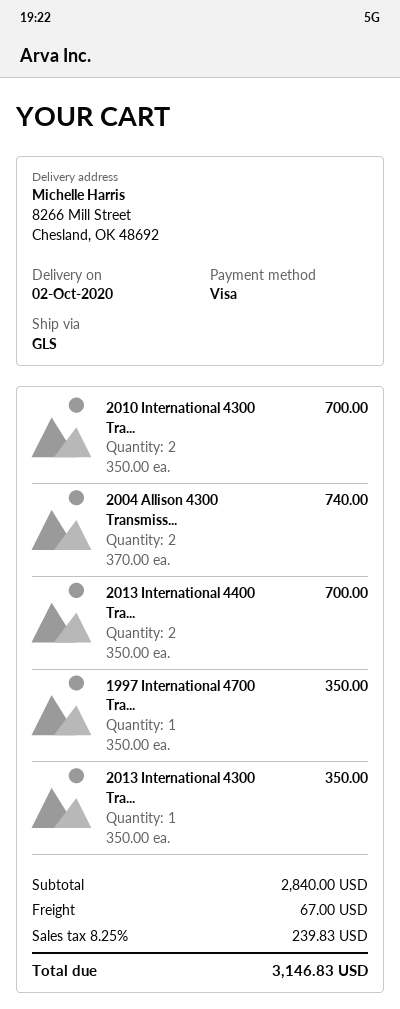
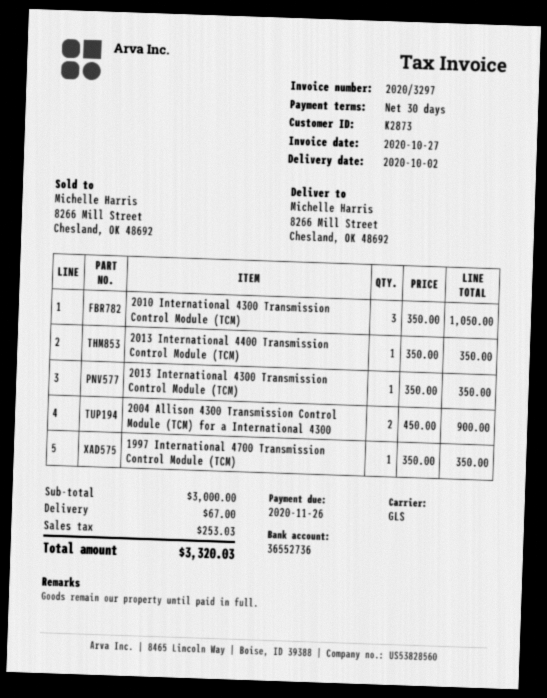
2010 International 4300 Tra...: 2 x 350.00 = 700.00 -> 3 x 350.00 = 1050.00
2004 Allison 4300 Transmiss...: 2 x 370.00 = 740.00 -> 2 x 450.00 = 900.00
2013 International 4400 Tra...: 2 x 350.00 = 700.00 -> 1 x 350.00 = 350.00
subtotal: 2840.00 -> 3000.00
tax: 239.83 -> 253.03
total: 3146.83 -> 3320.03

